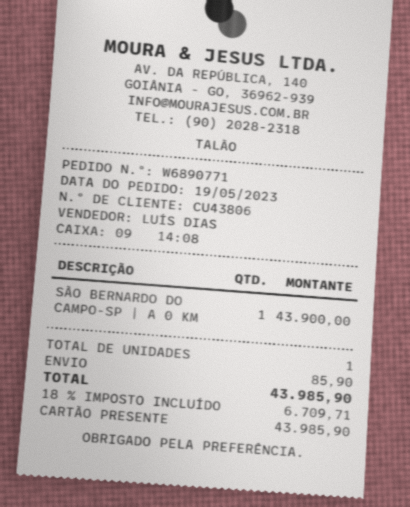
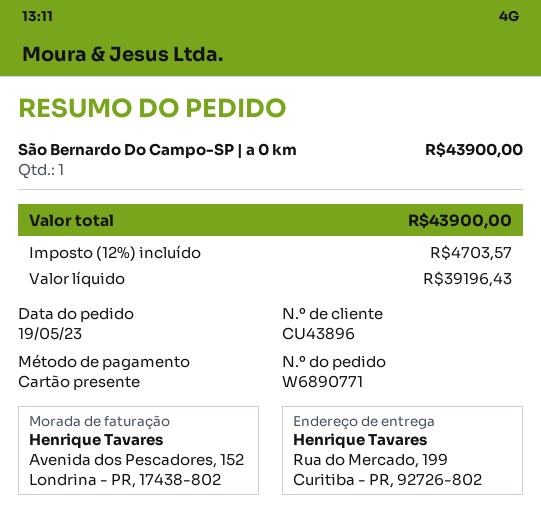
customer number: CU43806 -> CU43896
shipping: 85.90 -> none
tax: 18% = 6709.71 -> 12% = 4703.57
total: 43985.90 -> 43900.00

